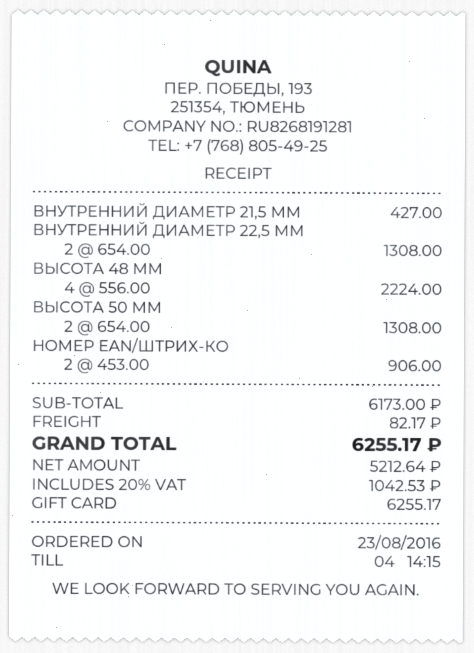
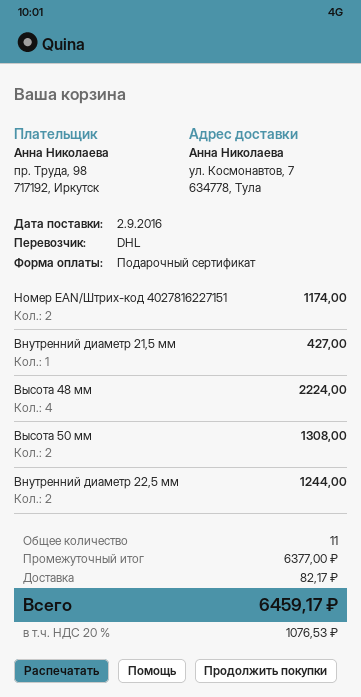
ВНУТРЕННИЙ ДИАМЕТР 22,5 ММ: 2 for 1308.00 -> 2 for 1244.00
НОМЕР EAN/ШТРИХ-КО: 2 for 906.00 -> 2 for 1174.00
subtotal: 6173.00 -> 6377.00
tax: 20% = 1042.53 -> 20% = 1076.53
total: 6255.17 -> 6459.17

